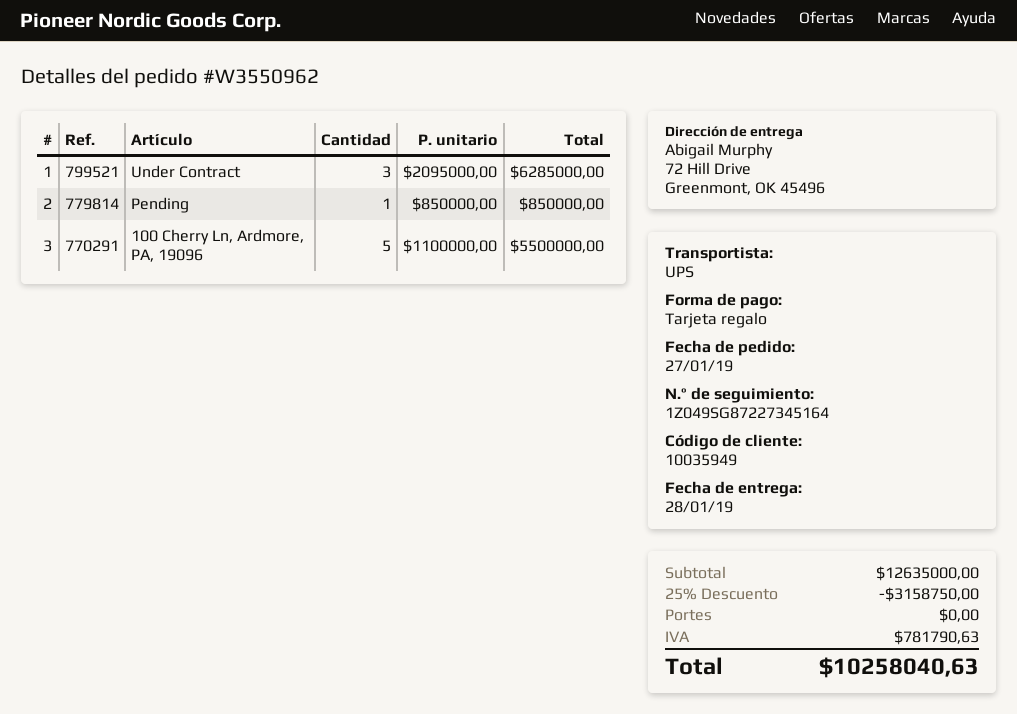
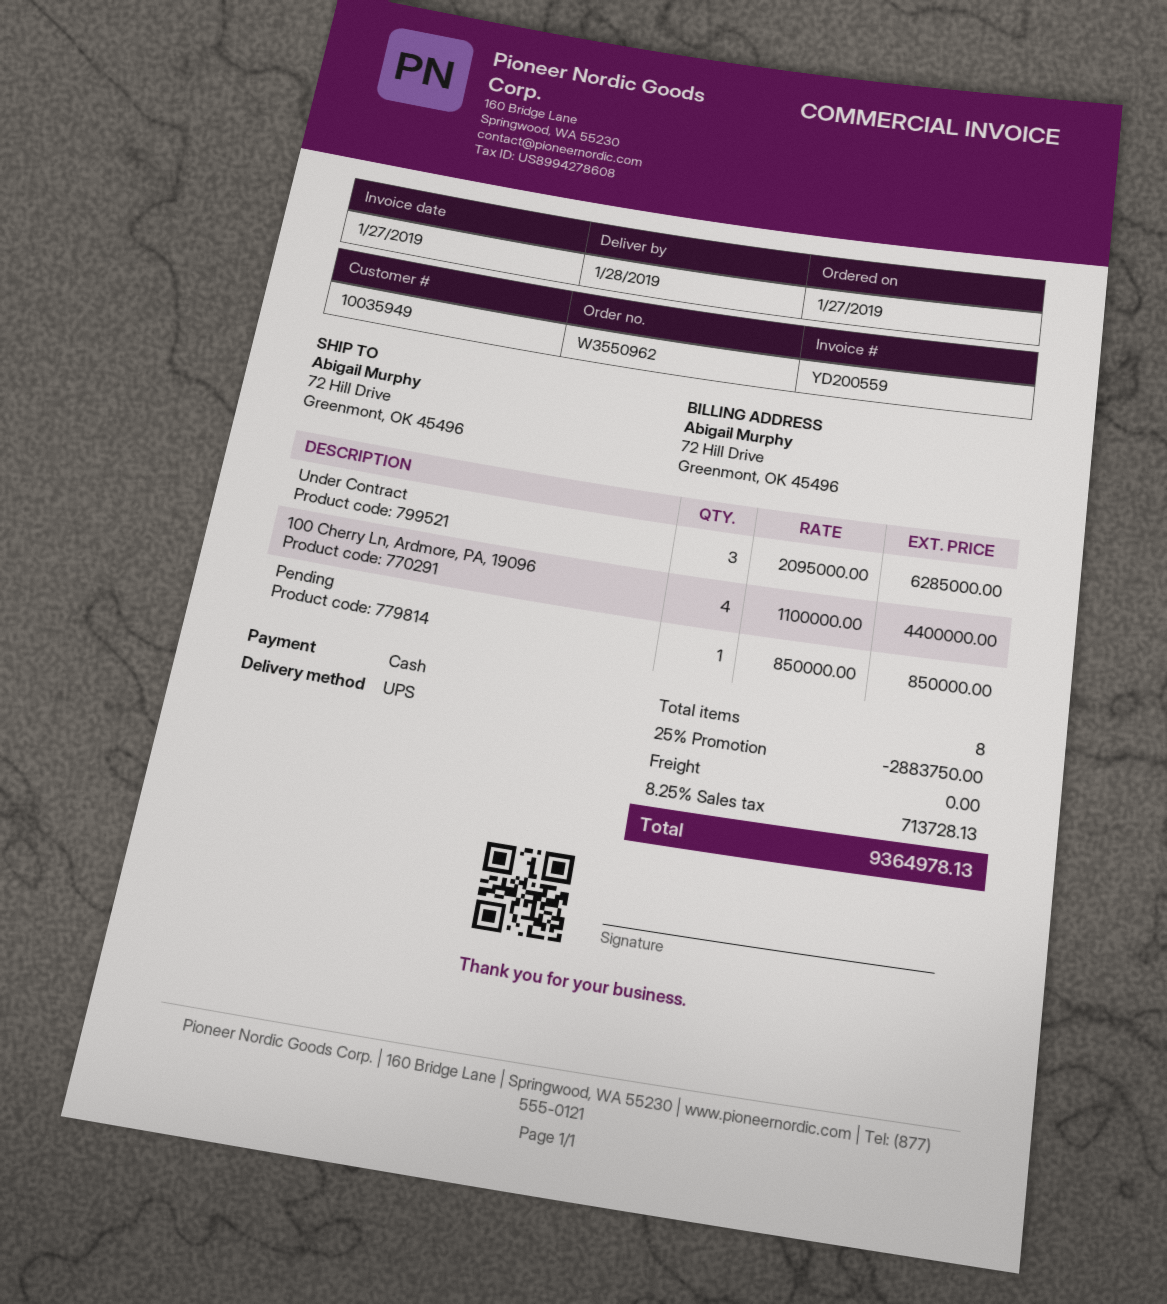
payment method: gift card -> cash
100 Cherry Ln, Ardmore, PA, 19096: 5 x 1100000.00 = 5500000.00 -> 4 x 1100000.00 = 4400000.00
discount: 25% = 3158750.00 -> 25% = 2883750.00
tax: 781790.63 -> 713728.13
total: 10258040.63 -> 9364978.13

